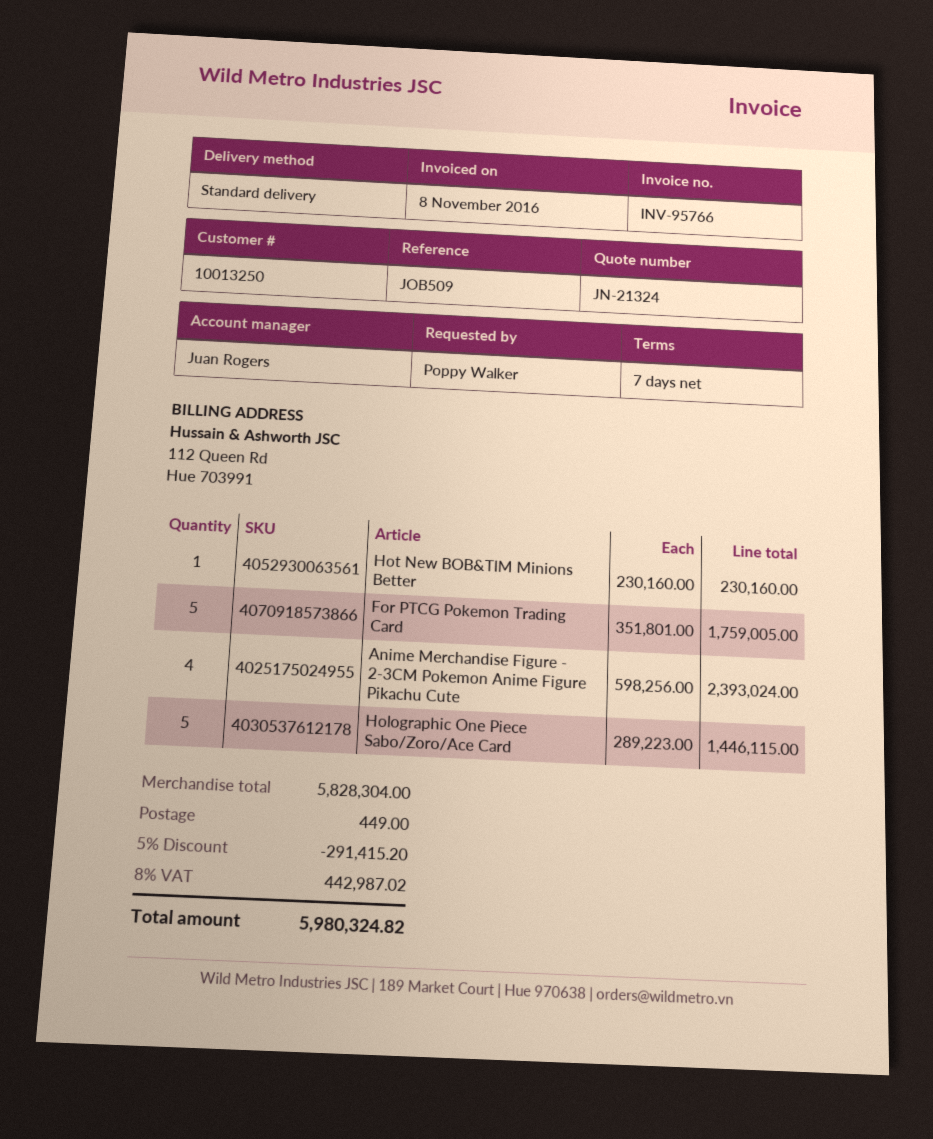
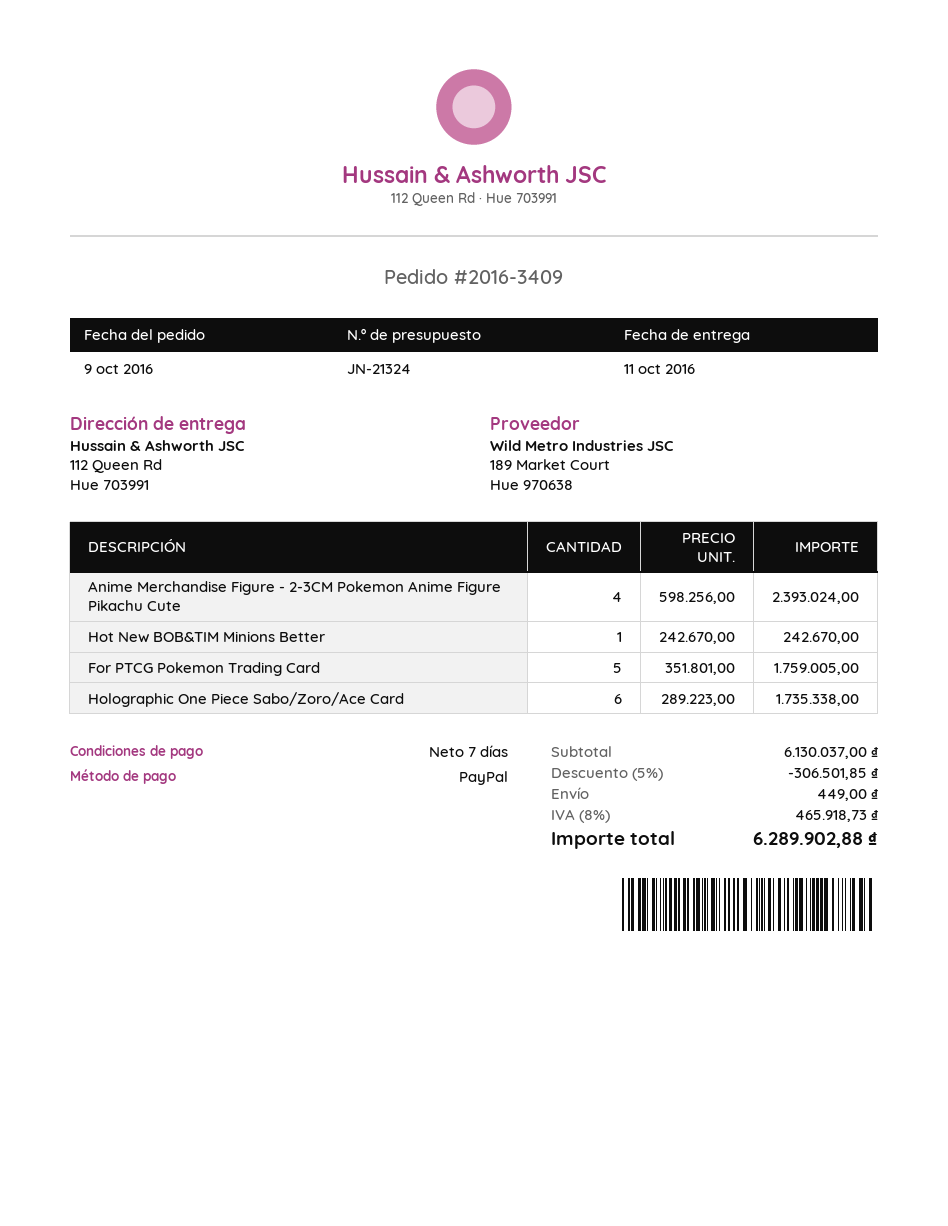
Hot New BOB&TIM Minions Better: 1 x 230160.00 = 230160.00 -> 1 x 242670.00 = 242670.00
Holographic One Piece Sabo/Zoro/Ace Card: 5 x 289223.00 = 1446115.00 -> 6 x 289223.00 = 1735338.00
subtotal: 5828304.00 -> 6130037.00
discount: 5% = 291415.20 -> 5% = 306501.85
tax: 8% = 442987.02 -> 8% = 465918.73
total: 5980324.82 -> 6289902.88

